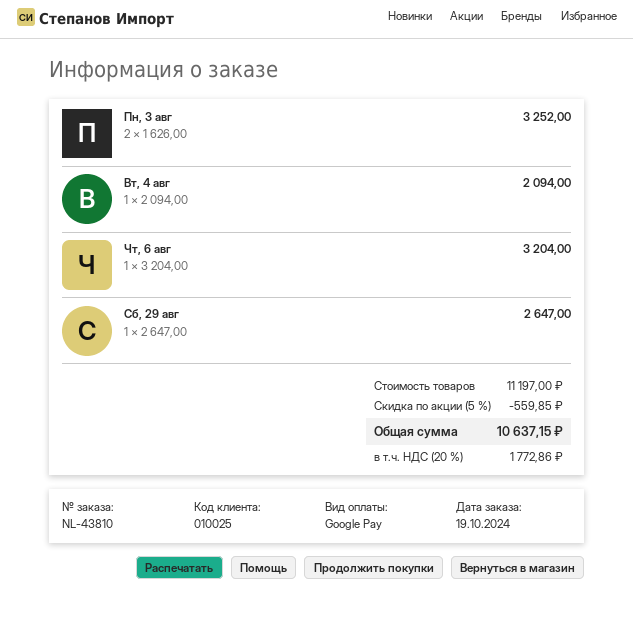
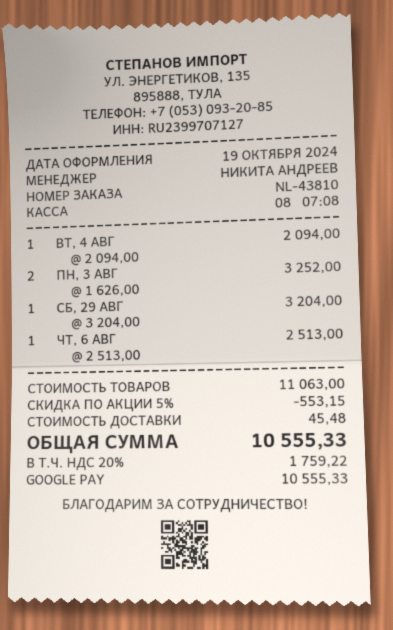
Чт, 6 авг: 1 x 3204.00 = 3204.00 -> 1 x 2513.00 = 2513.00
Сб, 29 авг: 1 x 2647.00 = 2647.00 -> 1 x 3204.00 = 3204.00
subtotal: 11197.00 -> 11063.00
discount: 5% = 559.85 -> 5% = 553.15
shipping: none -> 45.48
tax: 20% = 1772.86 -> 20% = 1759.22
total: 10637.15 -> 10555.33

